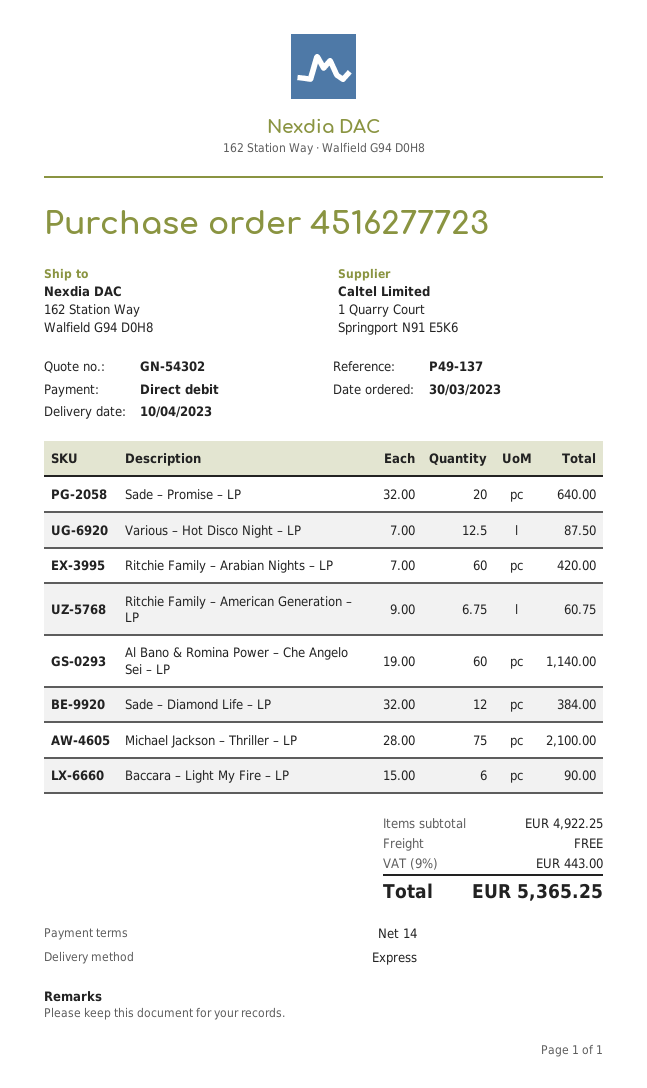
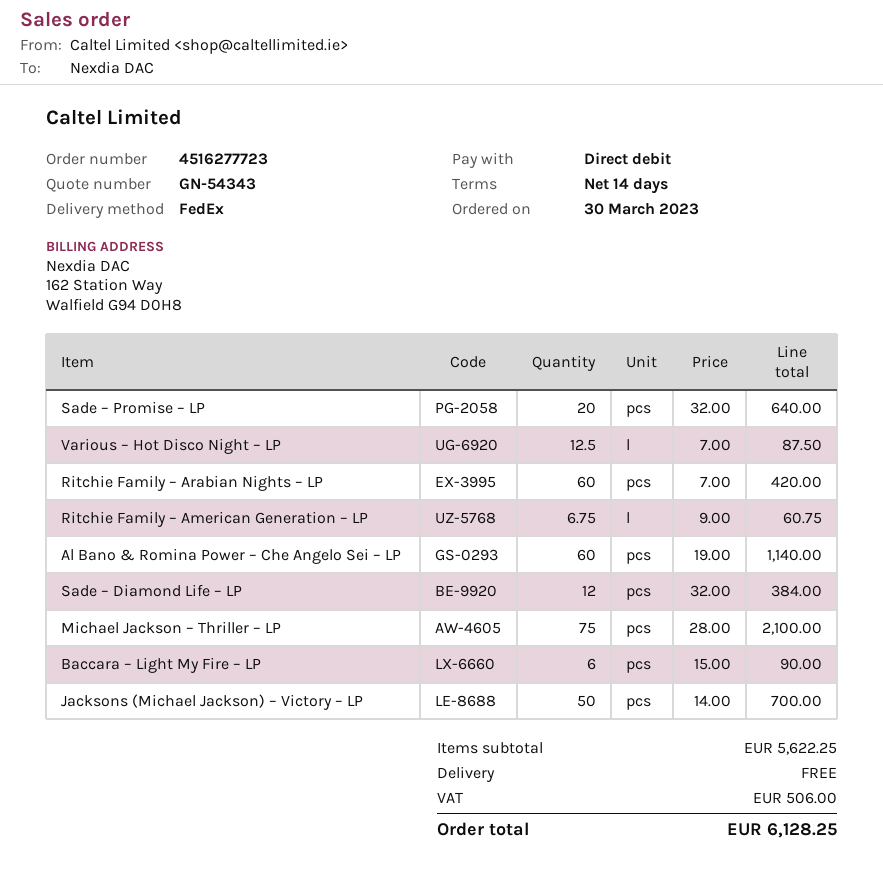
quote number: GN-54302 -> GN-54343
shipping method: express -> FedEx
Jacksons (Michael Jackson) – Victory – LP: none -> 50 x 14.00 = 700.00
subtotal: 4922.25 -> 5622.25
tax: 443.00 -> 506.00
total: 5365.25 -> 6128.25

